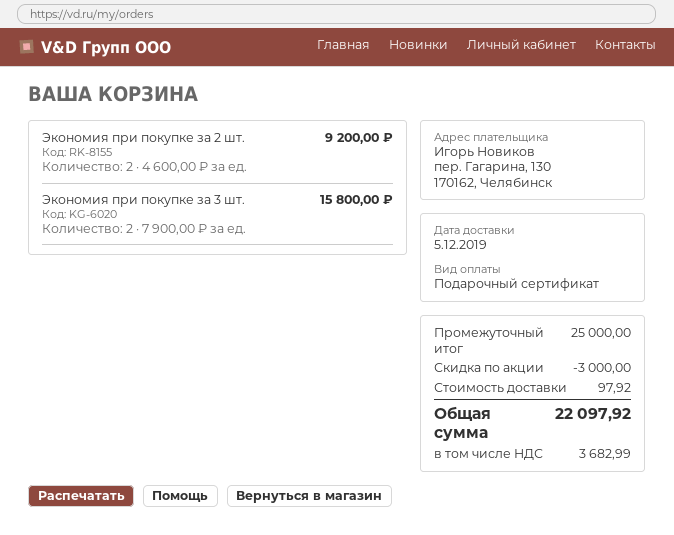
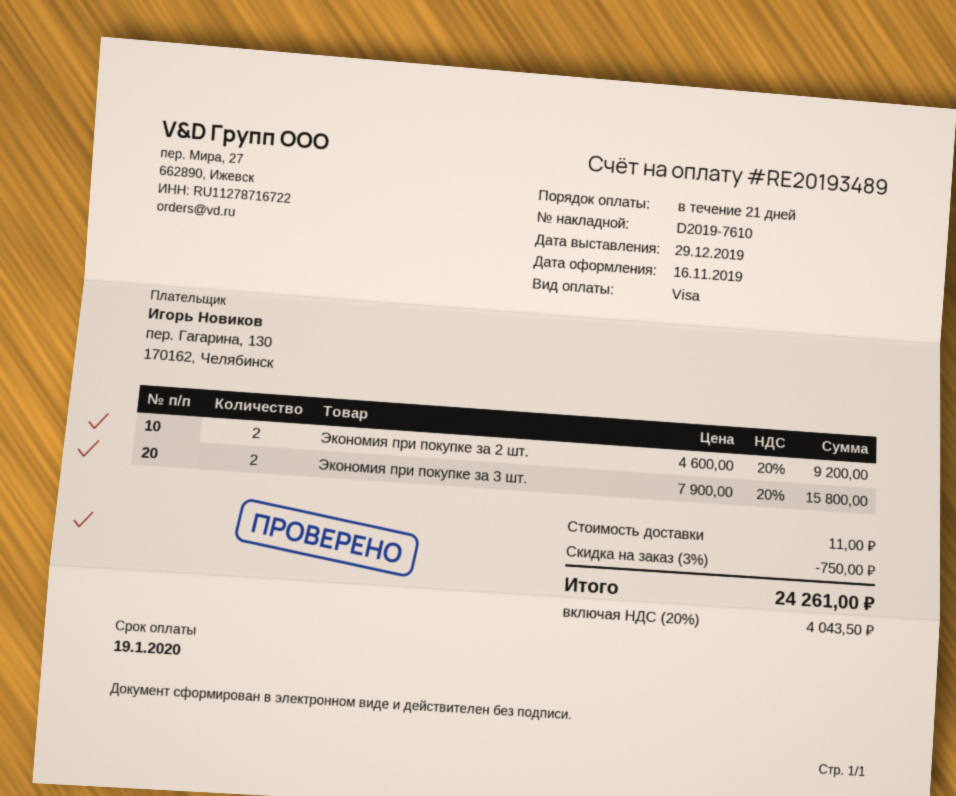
payment method: gift card -> Visa
discount: 3000.00 -> 750.00
shipping: 97.92 -> 11.00
tax: 3682.99 -> 4043.50
total: 22097.92 -> 24261.00

